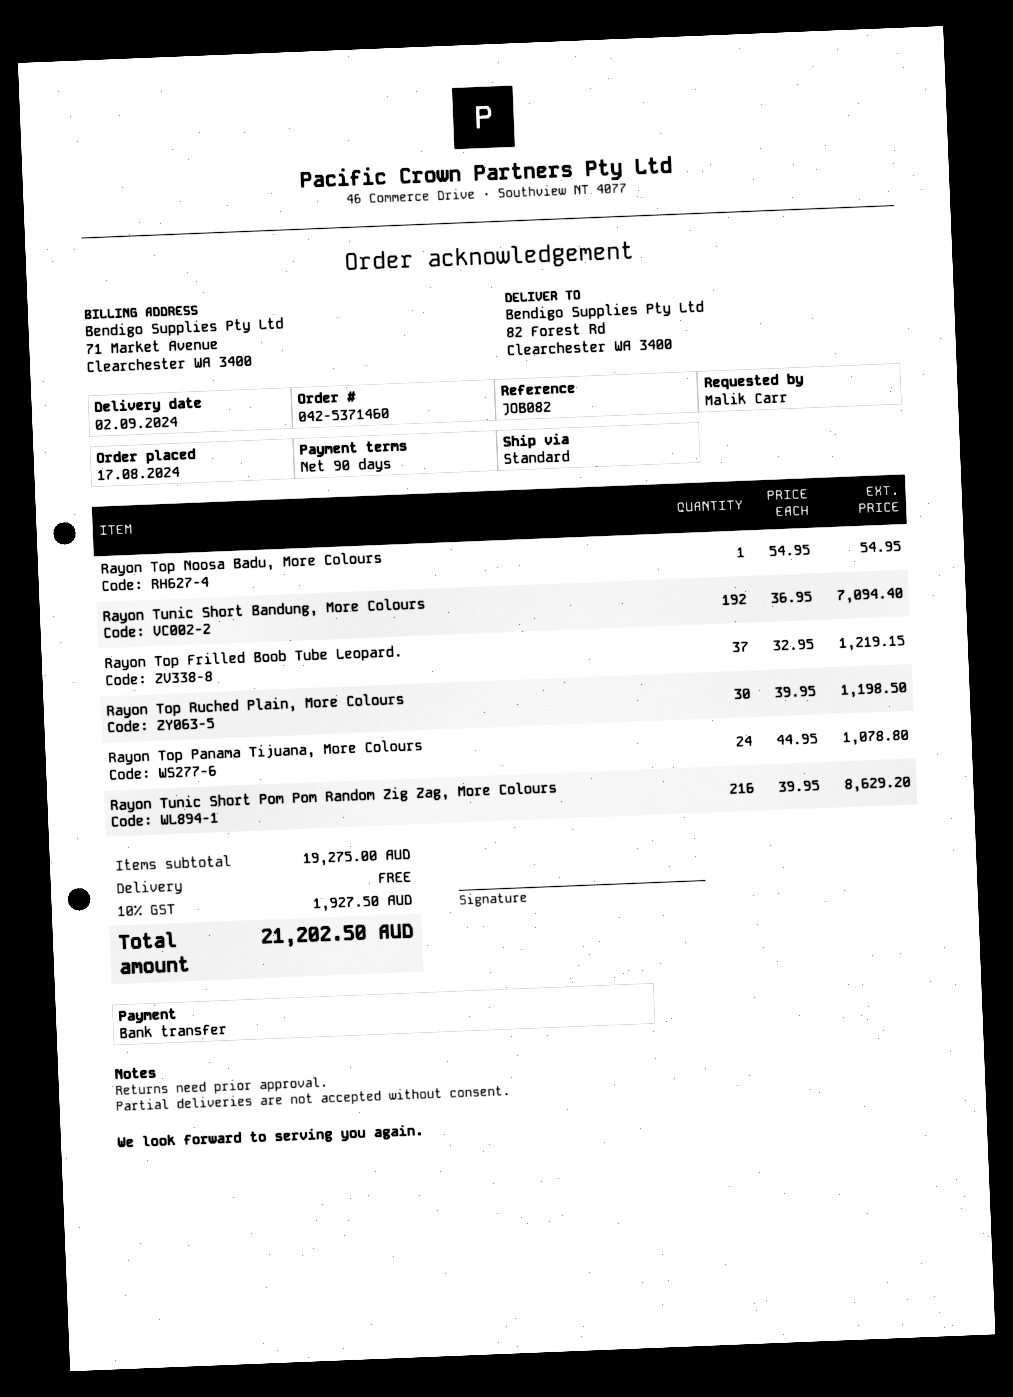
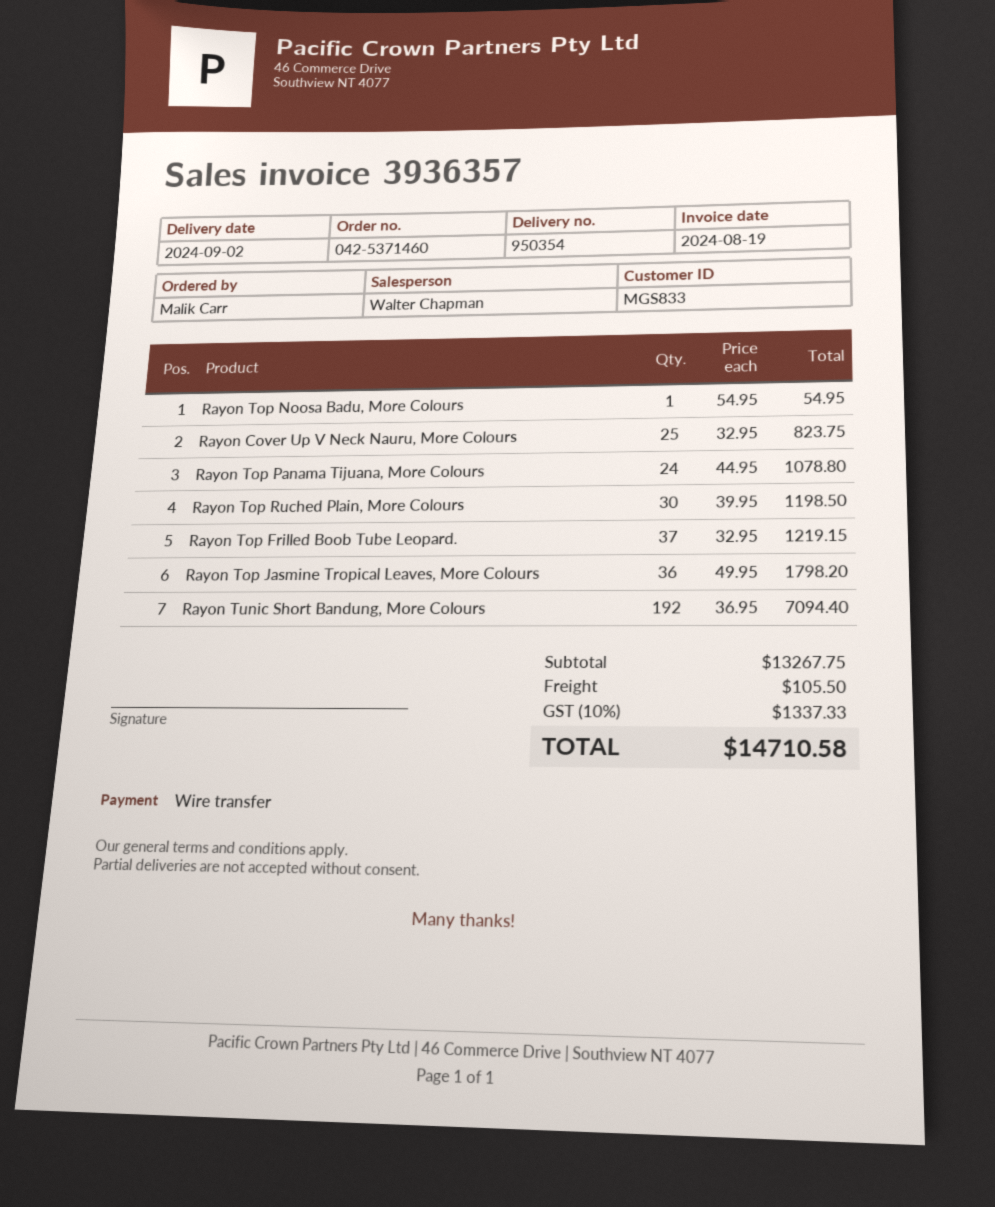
Rayon Tunic Short Pom Pom Random Zig Zag, More Colours: 216 x 39.95 = 8629.20 -> none
Rayon Cover Up V Neck Nauru, More Colours: none -> 25 x 32.95 = 823.75
Rayon Top Jasmine Tropical Leaves, More Colours: none -> 36 x 49.95 = 1798.20
subtotal: 19275.00 -> 13267.75
shipping: 0.00 -> 105.50
tax: 10% = 1927.50 -> 10% = 1337.33
total: 21202.50 -> 14710.58

